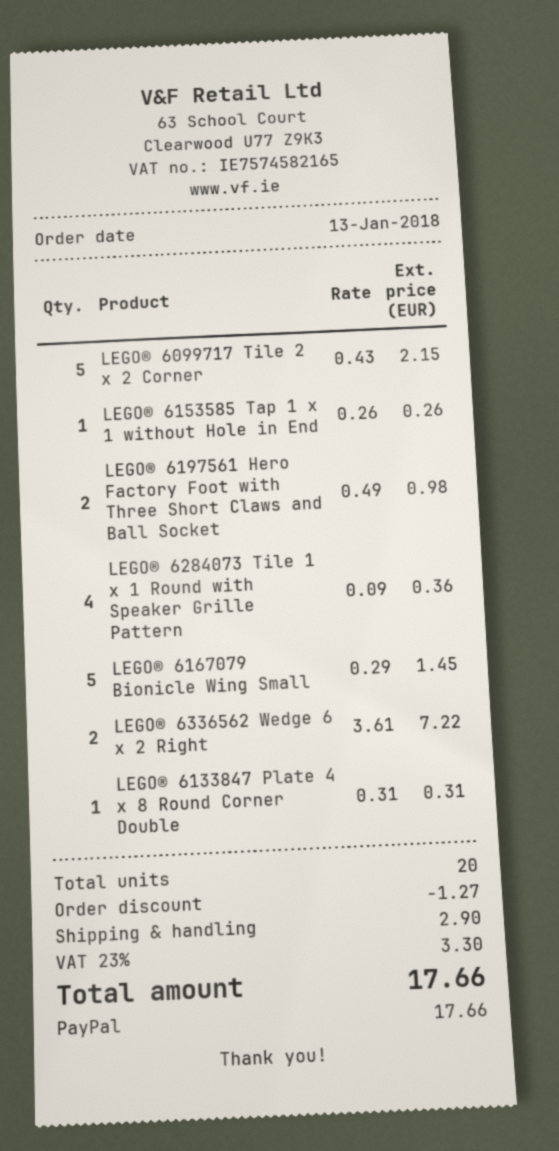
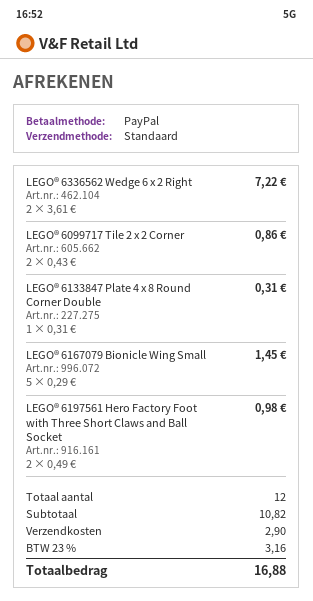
LEGO® 6099717 Tile 2 x 2 Corner: 5 x 0.43 = 2.15 -> 2 x 0.43 = 0.86
LEGO® 6153585 Tap 1 x 1 without Hole in End: 1 x 0.26 = 0.26 -> none
LEGO® 6284073 Tile 1 x 1 Round with Speaker Grille Pattern: 4 x 0.09 = 0.36 -> none
total quantity: 20 -> 12
discount: 1.27 -> none
tax: 23% = 3.30 -> 23% = 3.16
total: 17.66 -> 16.88

